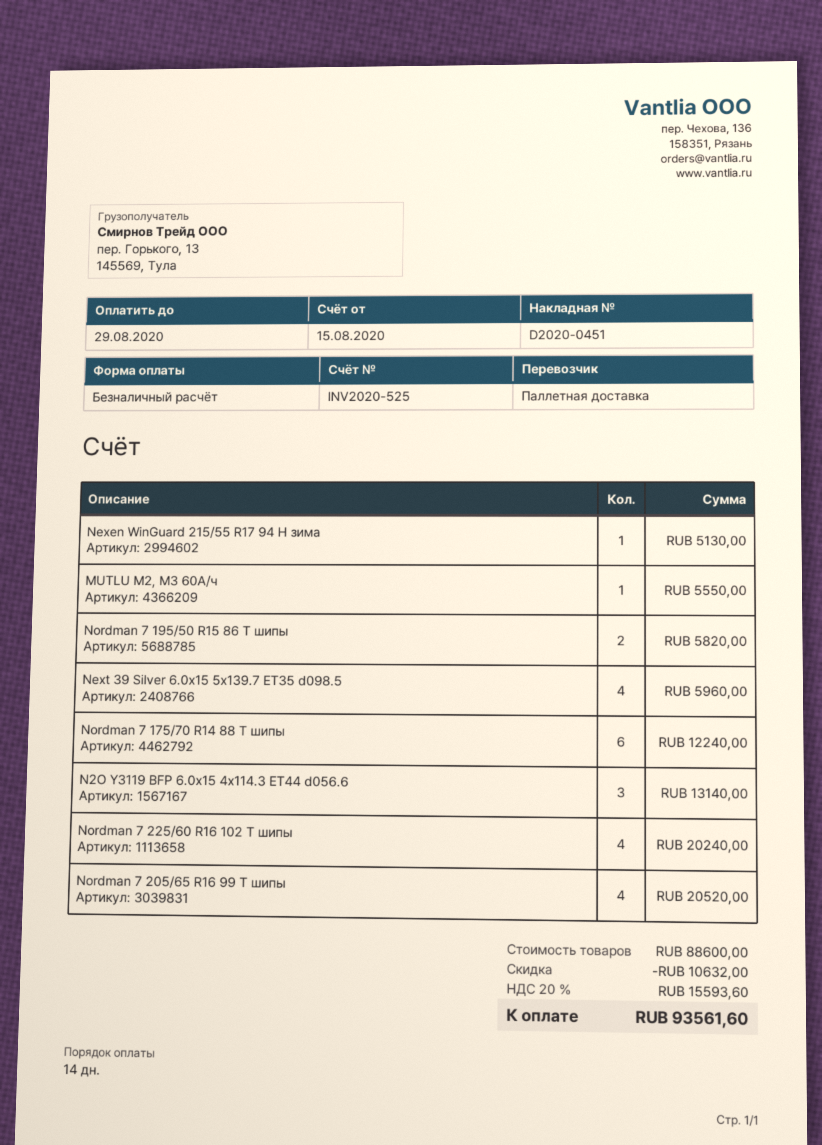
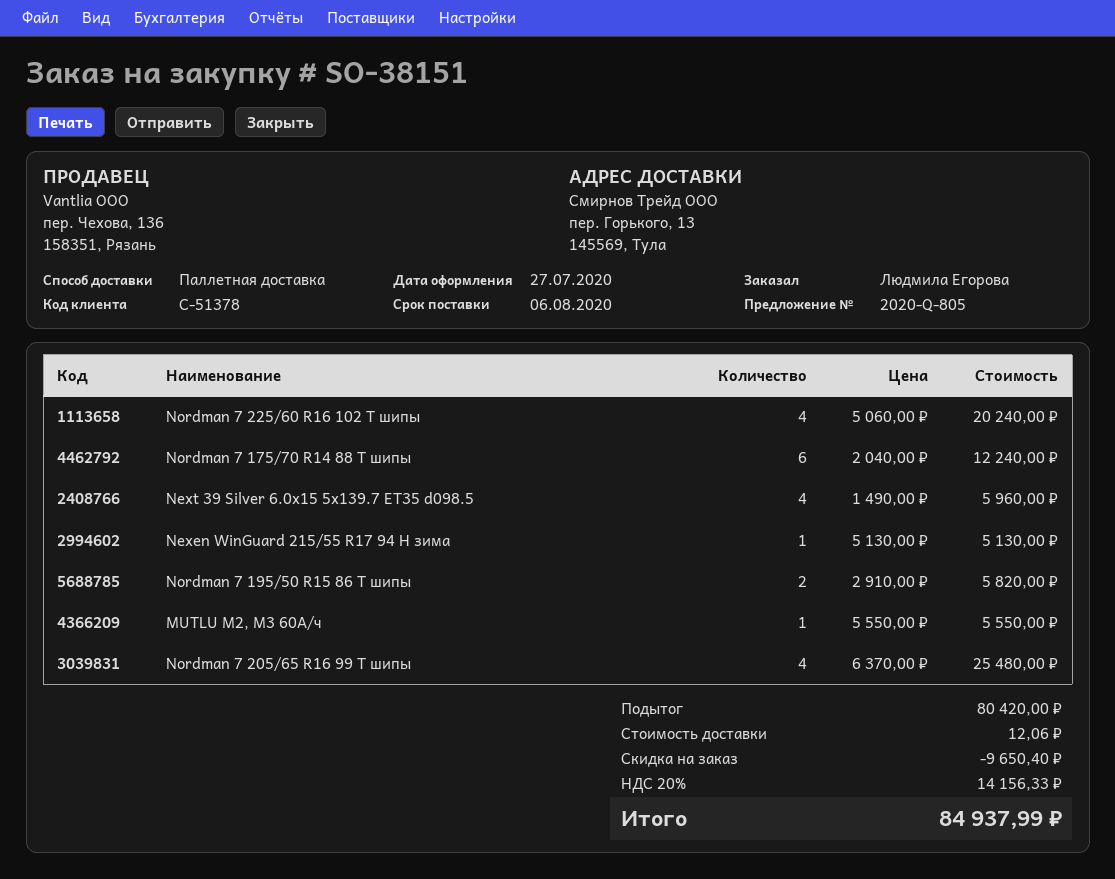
N2O Y3119 BFP 6.0x15 4x114.3 ET44 d056.6: 3 for 13140.00 -> none
Nordman 7 205/65 R16 99 T шипы: 4 for 20520.00 -> 4 for 25480.00
subtotal: 88600.00 -> 80420.00
discount: 10632.00 -> 9650.40
shipping: none -> 12.06
tax: 20% = 15593.60 -> 20% = 14156.33
total: 93561.60 -> 84937.99

